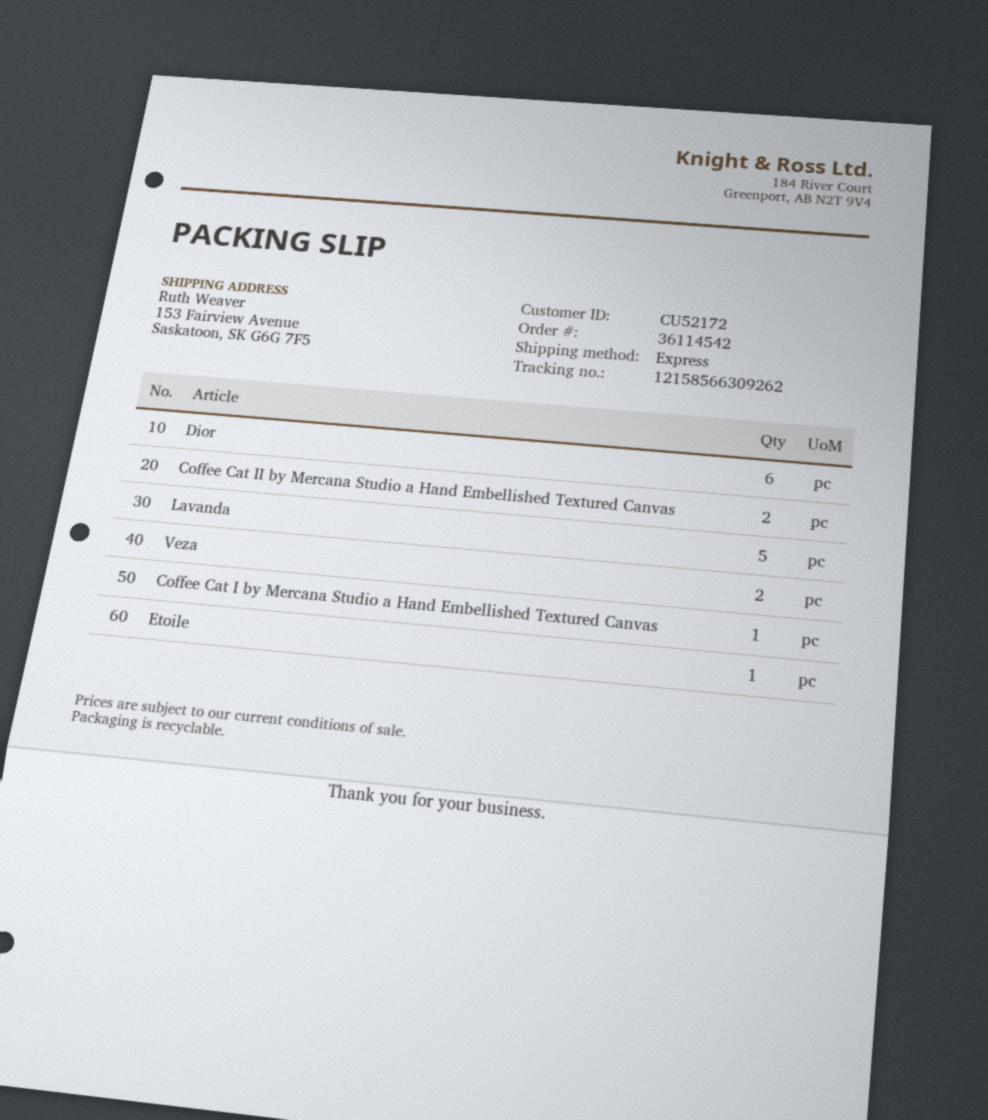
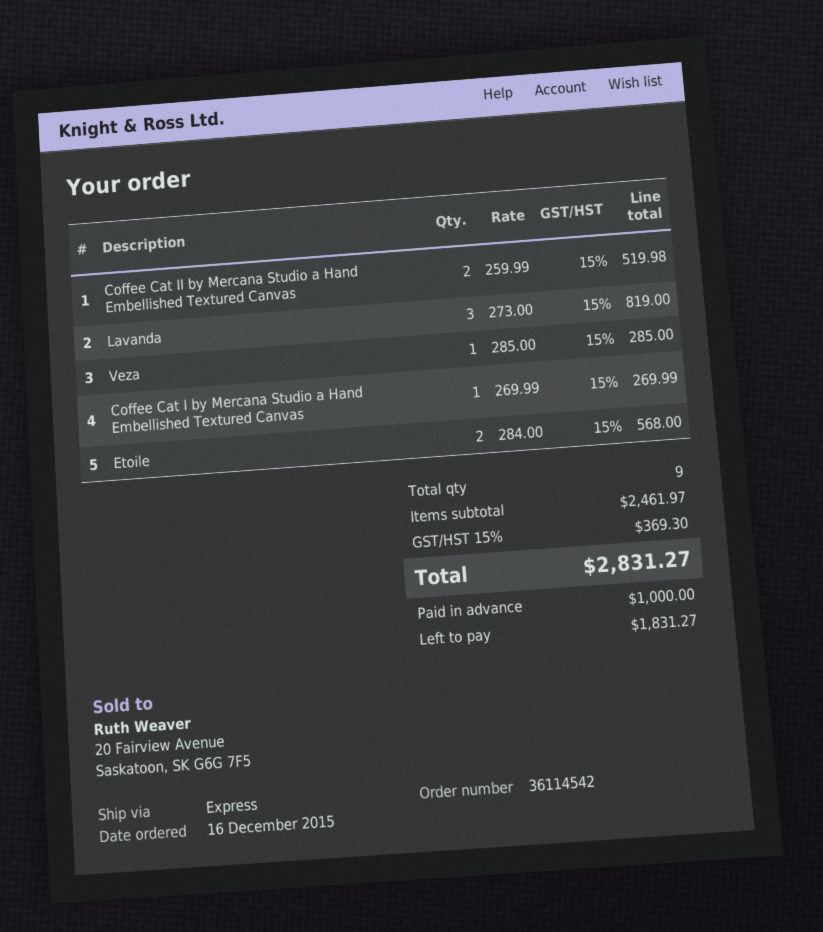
Dior: 6 -> none
Lavanda: 5 -> 3
Veza: 2 -> 1
Etoile: 1 -> 2

